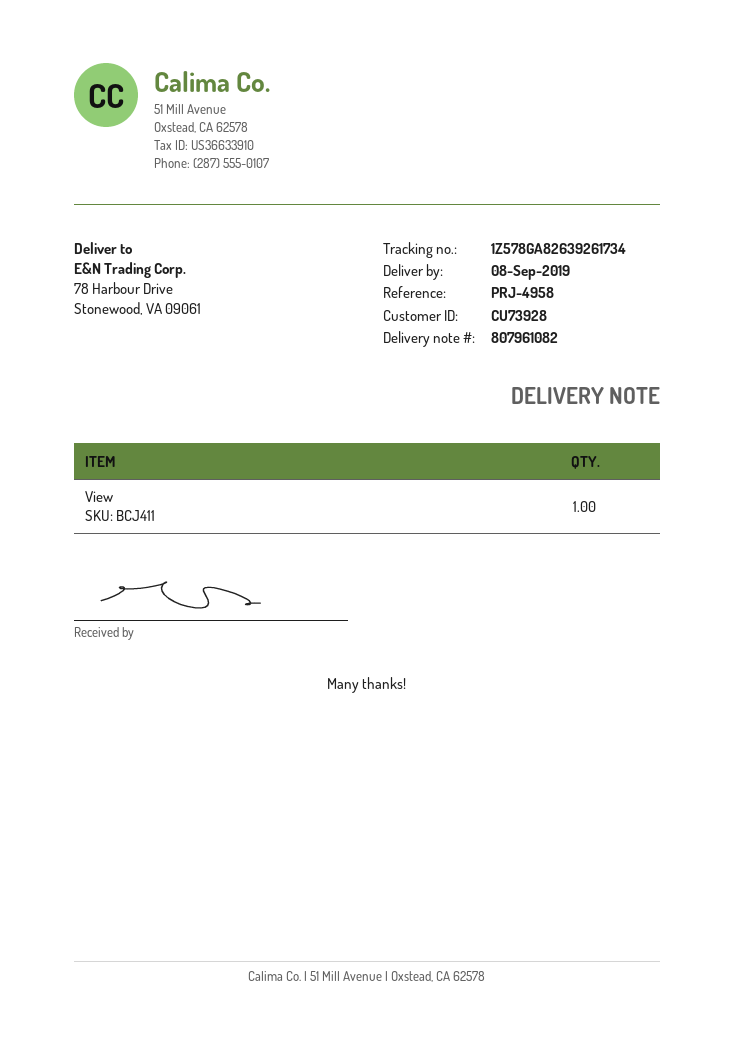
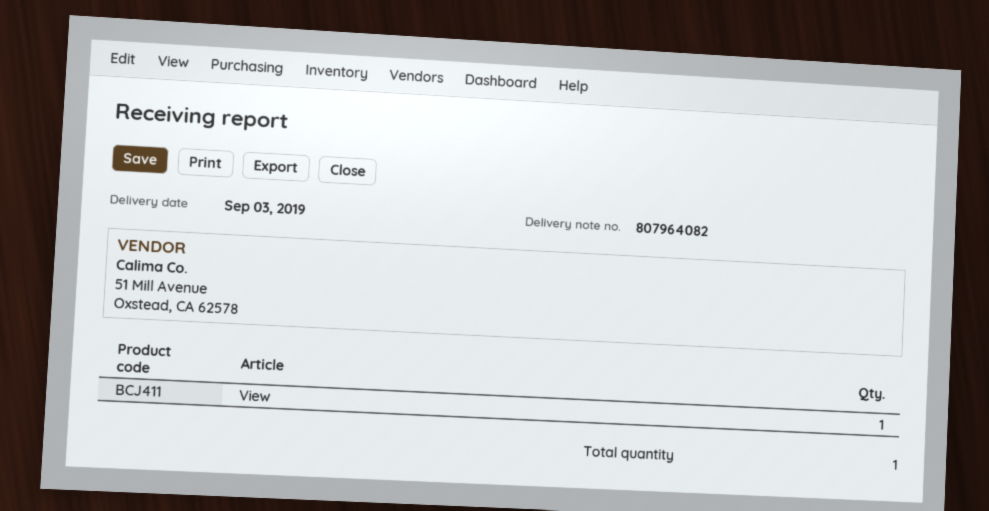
delivery note number: 807961082 -> 807964082
delivery date: 2019-09-08 -> 2019-09-03

